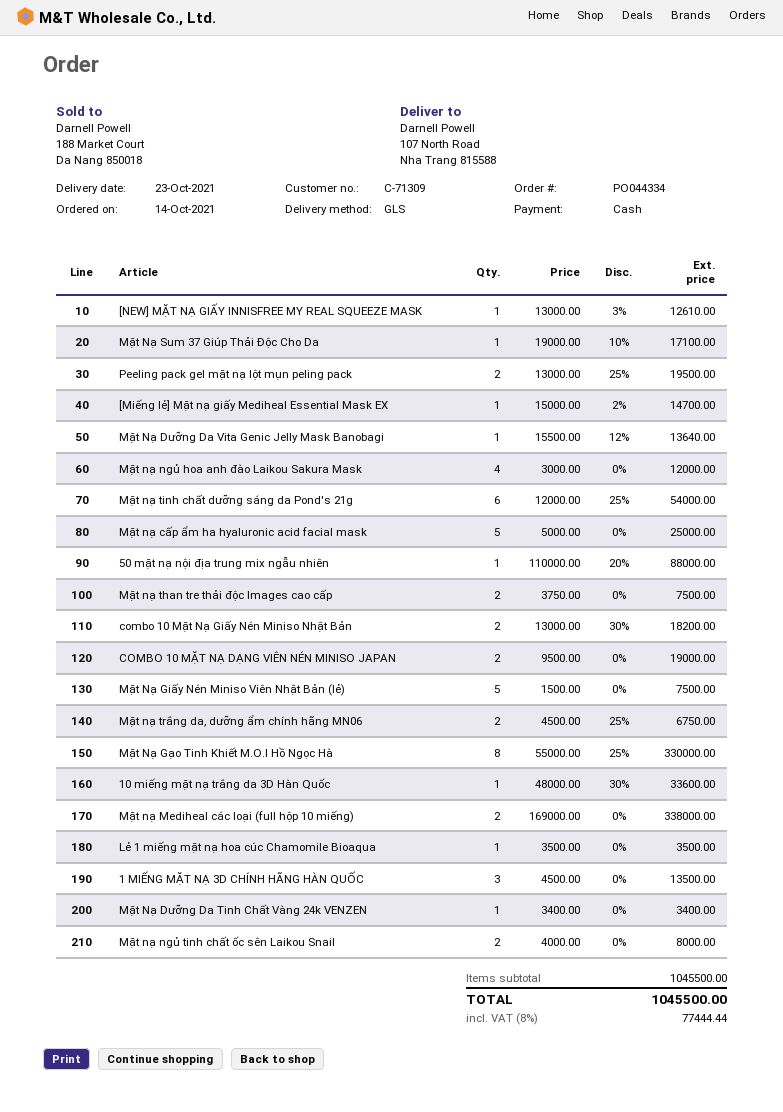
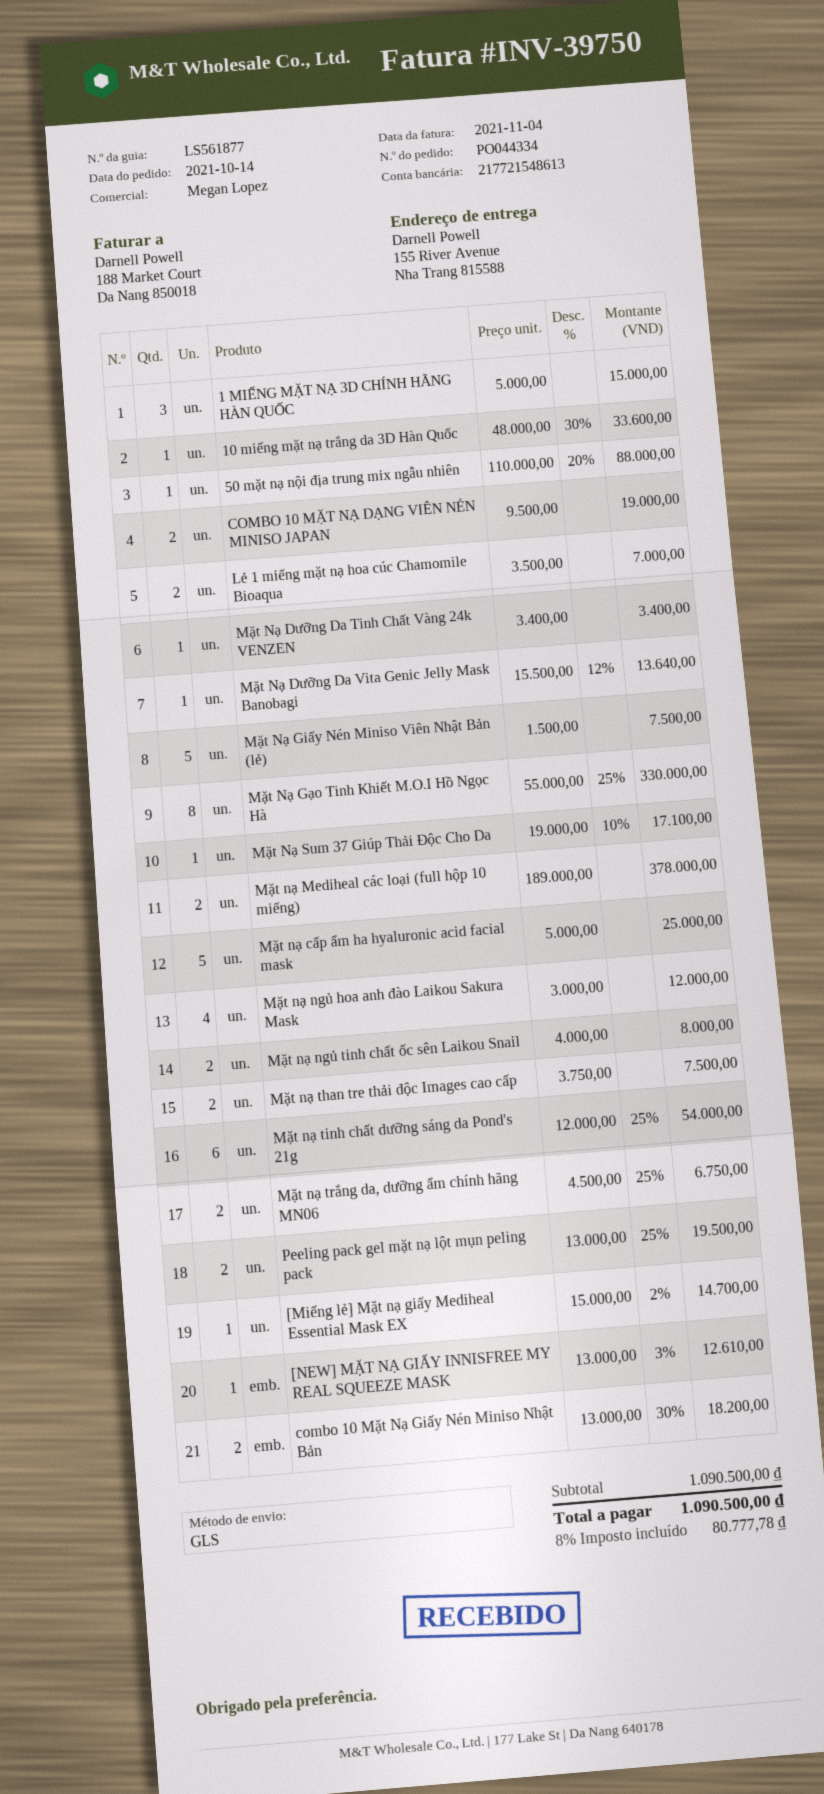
ship to: 107 North Road, Nha Trang 815588 -> 155 River Avenue, Nha Trang 815588
Mặt nạ Mediheal các loại (full hộp 10 miếng): 2 x 169000.00 = 338000.00 -> 2 x 189000.00 = 378000.00
Lẻ 1 miếng mặt nạ hoa cúc Chamomile Bioaqua: 1 x 3500.00 = 3500.00 -> 2 x 3500.00 = 7000.00
1 MIẾNG MẶT NẠ 3D CHÍNH HÃNG HÀN QUỐC: 3 x 4500.00 = 13500.00 -> 3 x 5000.00 = 15000.00
subtotal: 1045500.00 -> 1090500.00
tax: 8% = 77444.44 -> 8% = 80777.78
total: 1045500.00 -> 1090500.00

